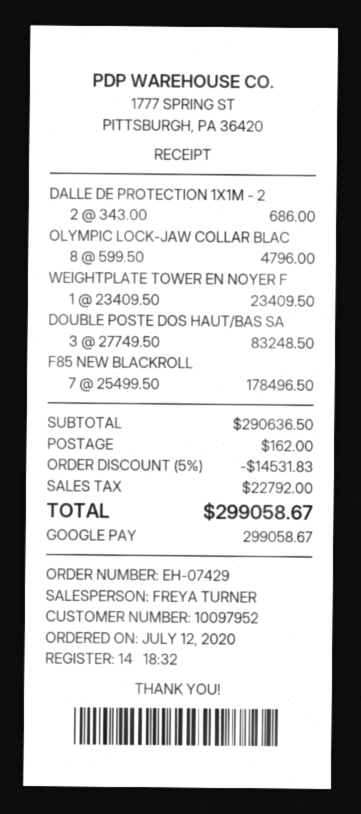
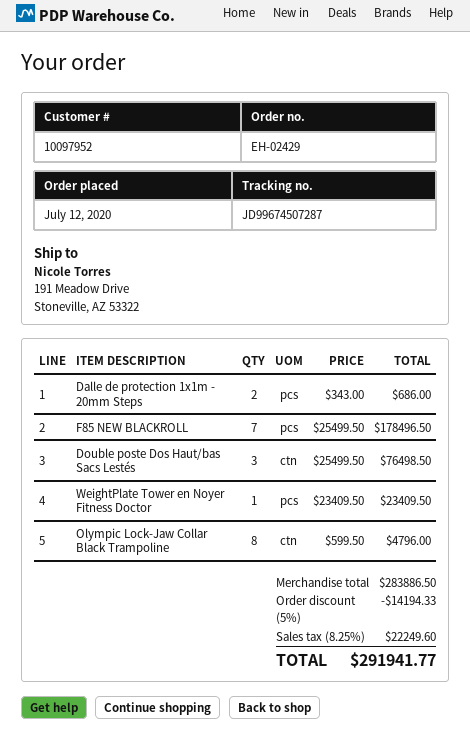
order number: EH-07429 -> EH-02429
DOUBLE POSTE DOS HAUT/BAS SA: 3 x 27749.50 = 83248.50 -> 3 x 25499.50 = 76498.50
subtotal: 290636.50 -> 283886.50
discount: 5% = 14531.83 -> 5% = 14194.33
shipping: 162.00 -> none
tax: 22792.00 -> 22249.60
total: 299058.67 -> 291941.77

